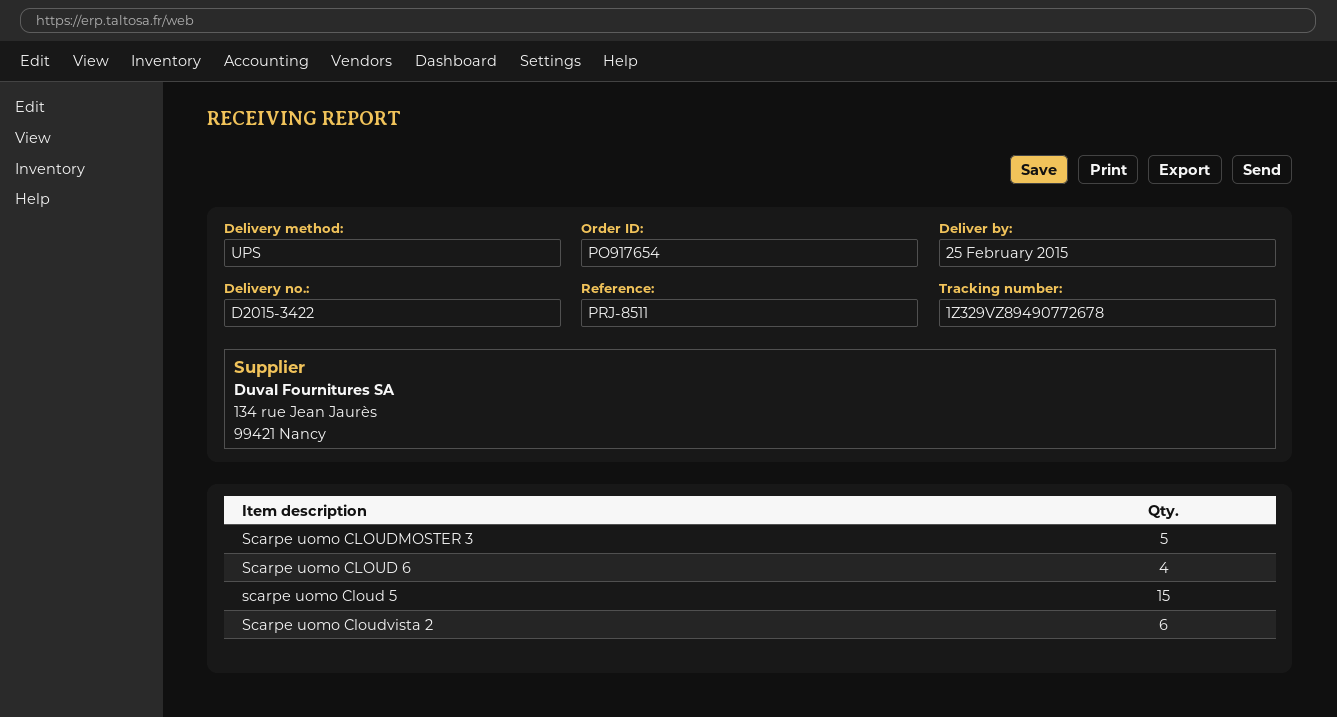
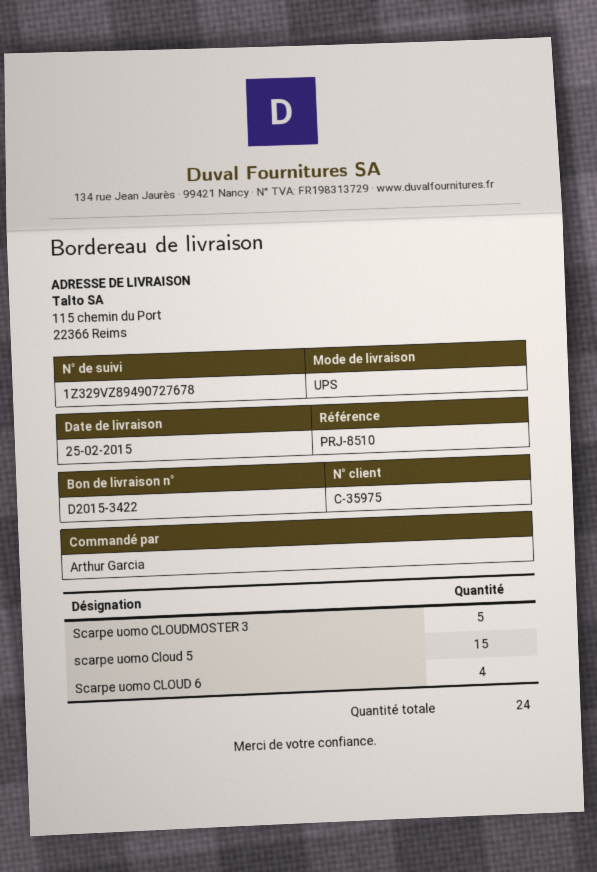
reference: PRJ-8511 -> PRJ-8510
tracking number: 1Z329VZ89490772678 -> 1Z329VZ89490727678
Scarpe uomo Cloudvista 2: 6 -> none

